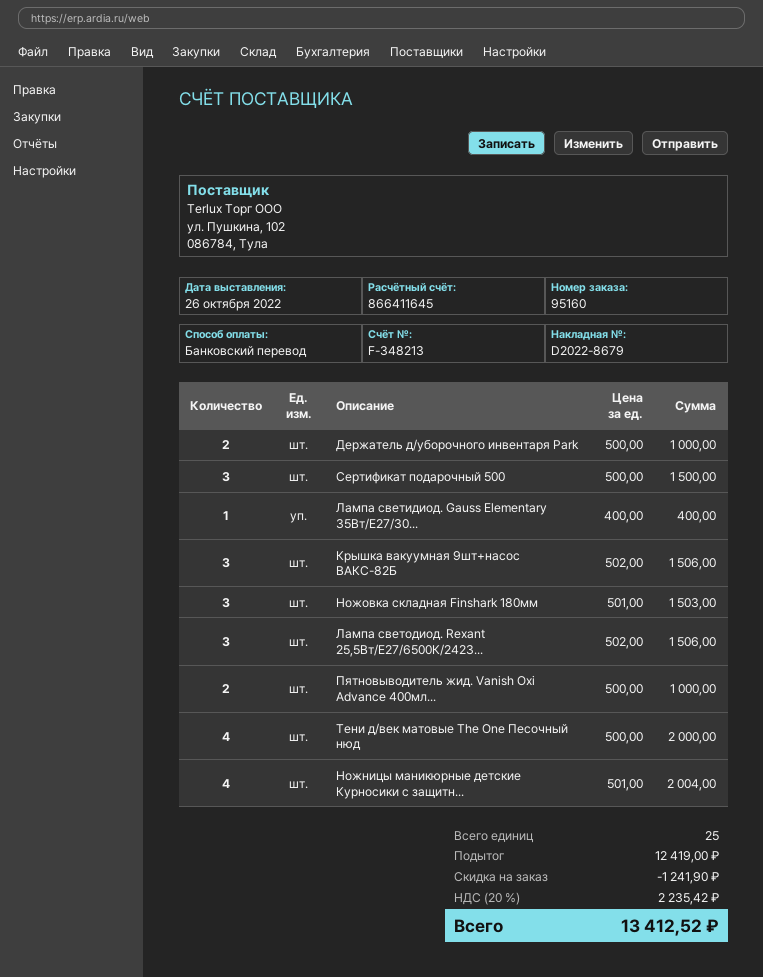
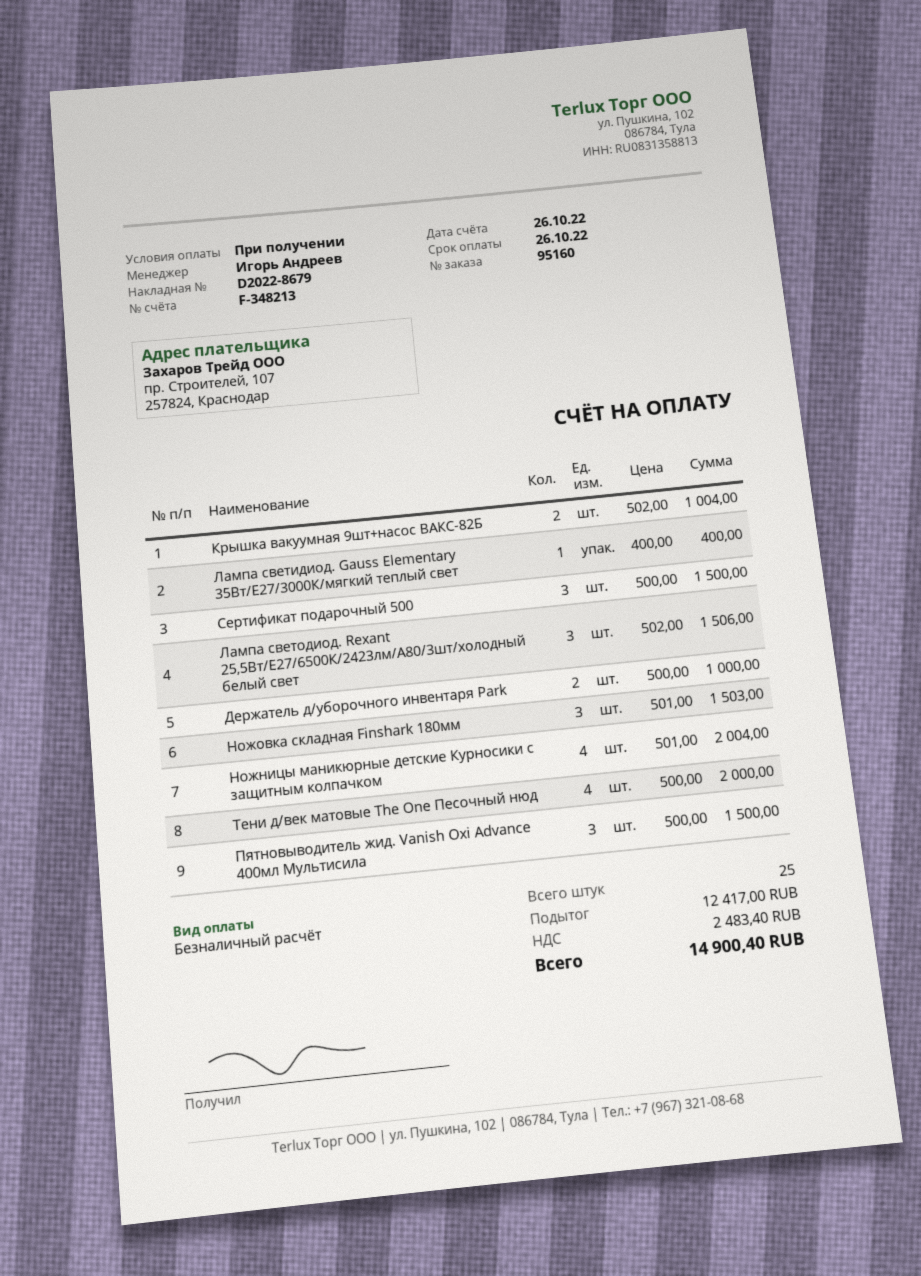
Крышка вакуумная 9шт+насос ВАКС-82Б: 3 x 502.00 = 1506.00 -> 2 x 502.00 = 1004.00
Пятновыводитель жид. Vanish Oxi Advance 400мл...: 2 x 500.00 = 1000.00 -> 3 x 500.00 = 1500.00
subtotal: 12419.00 -> 12417.00
discount: 1241.90 -> none
tax: 2235.42 -> 2483.40
total: 13412.52 -> 14900.40

